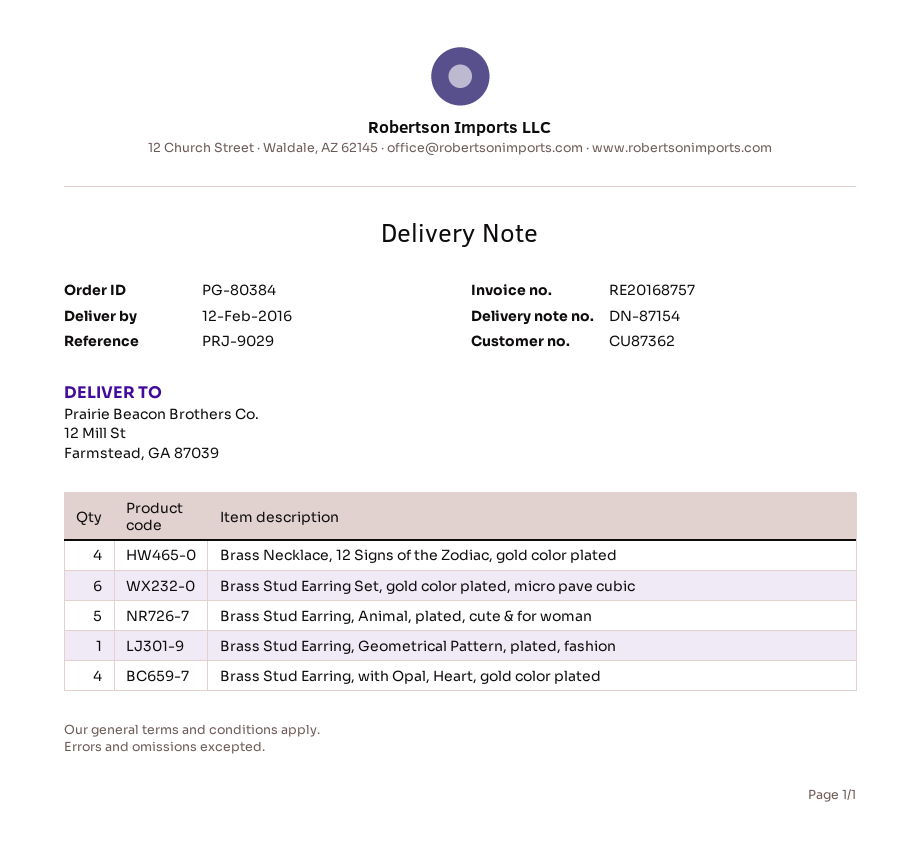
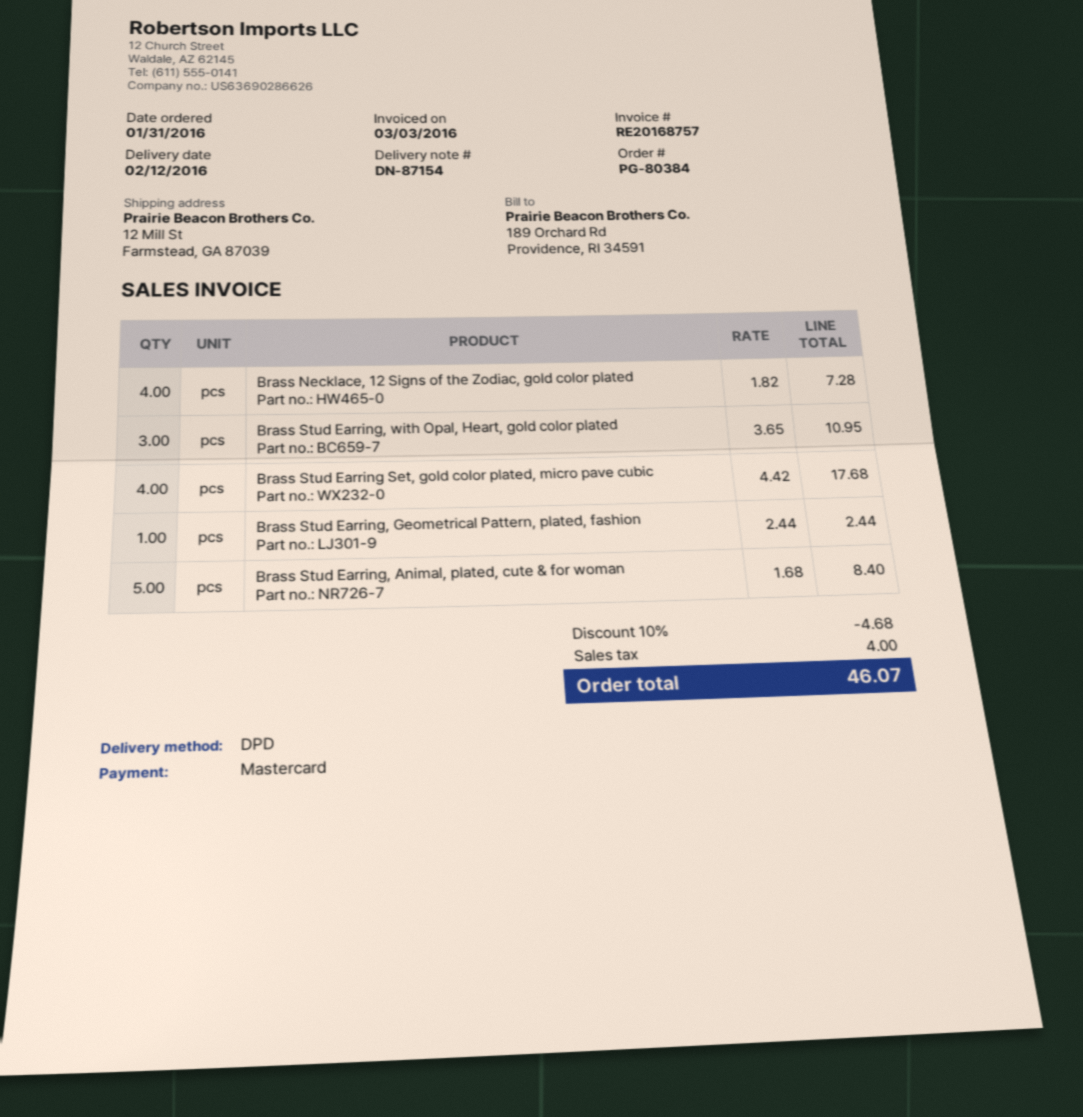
Brass Stud Earring Set, gold color plated, micro pave cubic: 6 -> 4
Brass Stud Earring, with Opal, Heart, gold color plated: 4 -> 3

